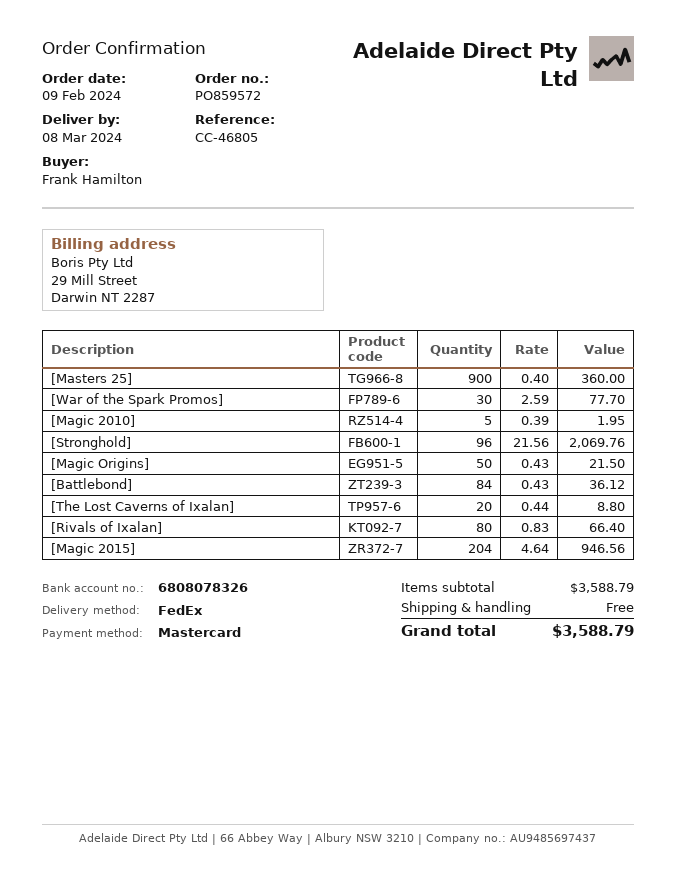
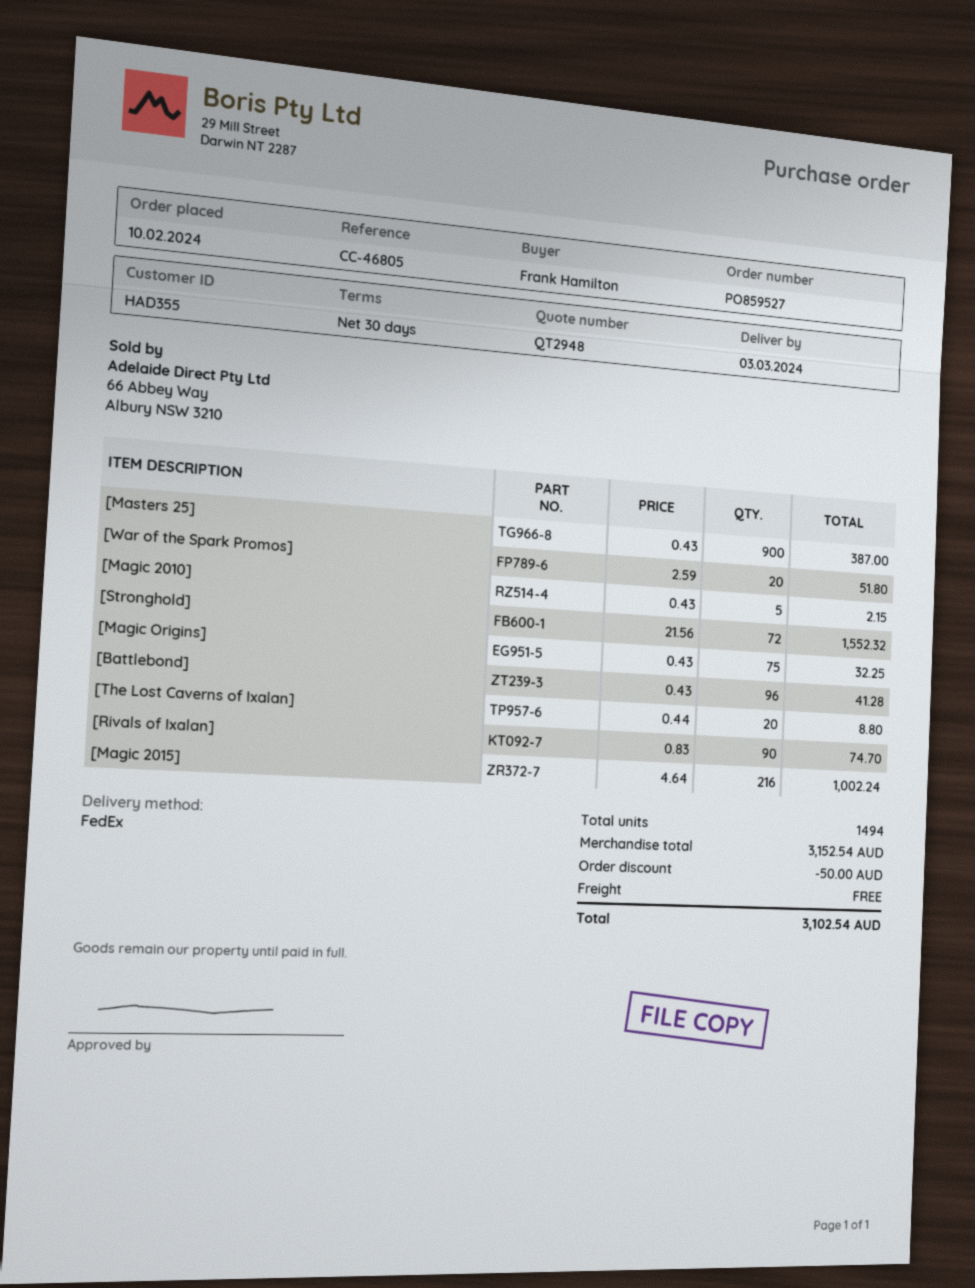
order number: PO859572 -> PO859527
order date: 2024-02-09 -> 2024-02-10
delivery date: 2024-03-08 -> 2024-03-03
[Masters 25]: 900 x 0.40 = 360.00 -> 900 x 0.43 = 387.00
[War of the Spark Promos]: 30 x 2.59 = 77.70 -> 20 x 2.59 = 51.80
[Magic 2010]: 5 x 0.39 = 1.95 -> 5 x 0.43 = 2.15
[Stronghold]: 96 x 21.56 = 2069.76 -> 72 x 21.56 = 1552.32
[Magic Origins]: 50 x 0.43 = 21.50 -> 75 x 0.43 = 32.25
[Battlebond]: 84 x 0.43 = 36.12 -> 96 x 0.43 = 41.28
[Rivals of Ixalan]: 80 x 0.83 = 66.40 -> 90 x 0.83 = 74.70
[Magic 2015]: 204 x 4.64 = 946.56 -> 216 x 4.64 = 1002.24
subtotal: 3588.79 -> 3152.54
discount: none -> 50.00
total: 3588.79 -> 3102.54

